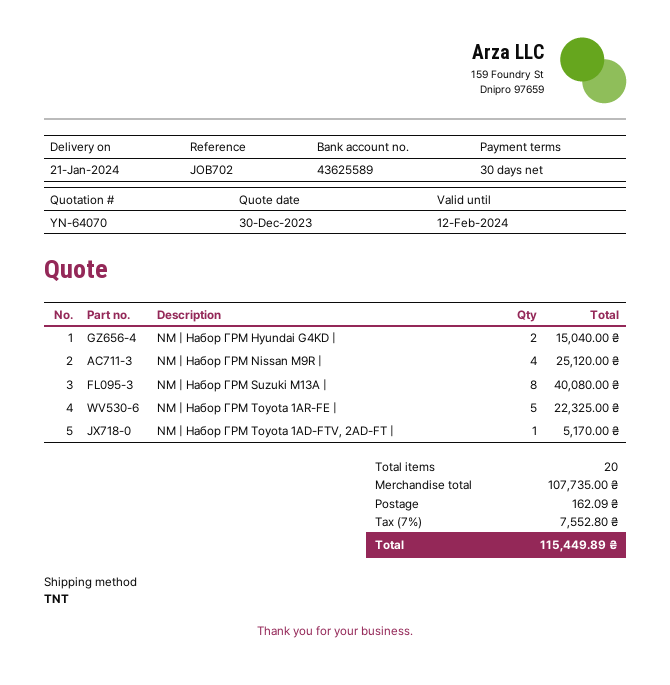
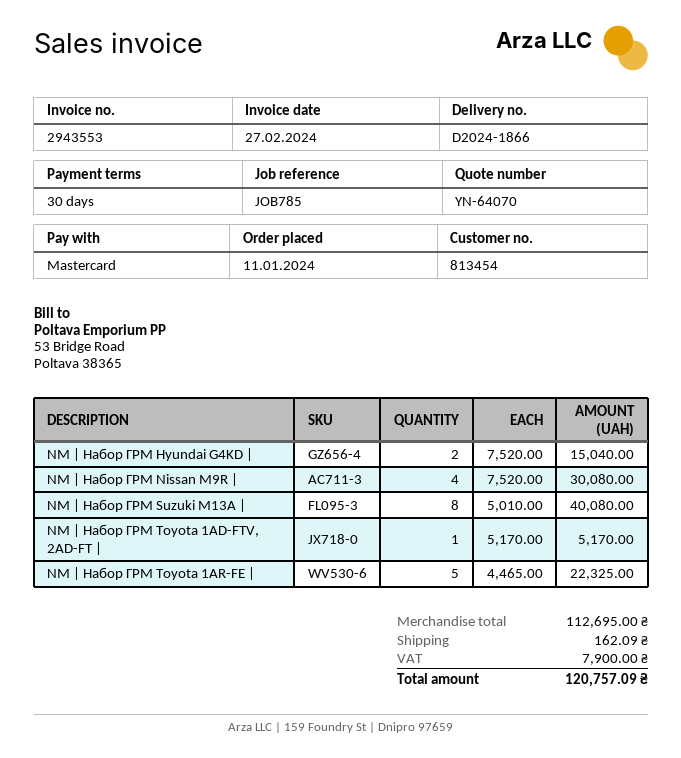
reference: JOB702 -> JOB785
NM | Набор ГРМ Nissan M9R |: 4 for 25120.00 -> 4 for 30080.00
subtotal: 107735.00 -> 112695.00
tax: 7552.80 -> 7900.00
total: 115449.89 -> 120757.09

